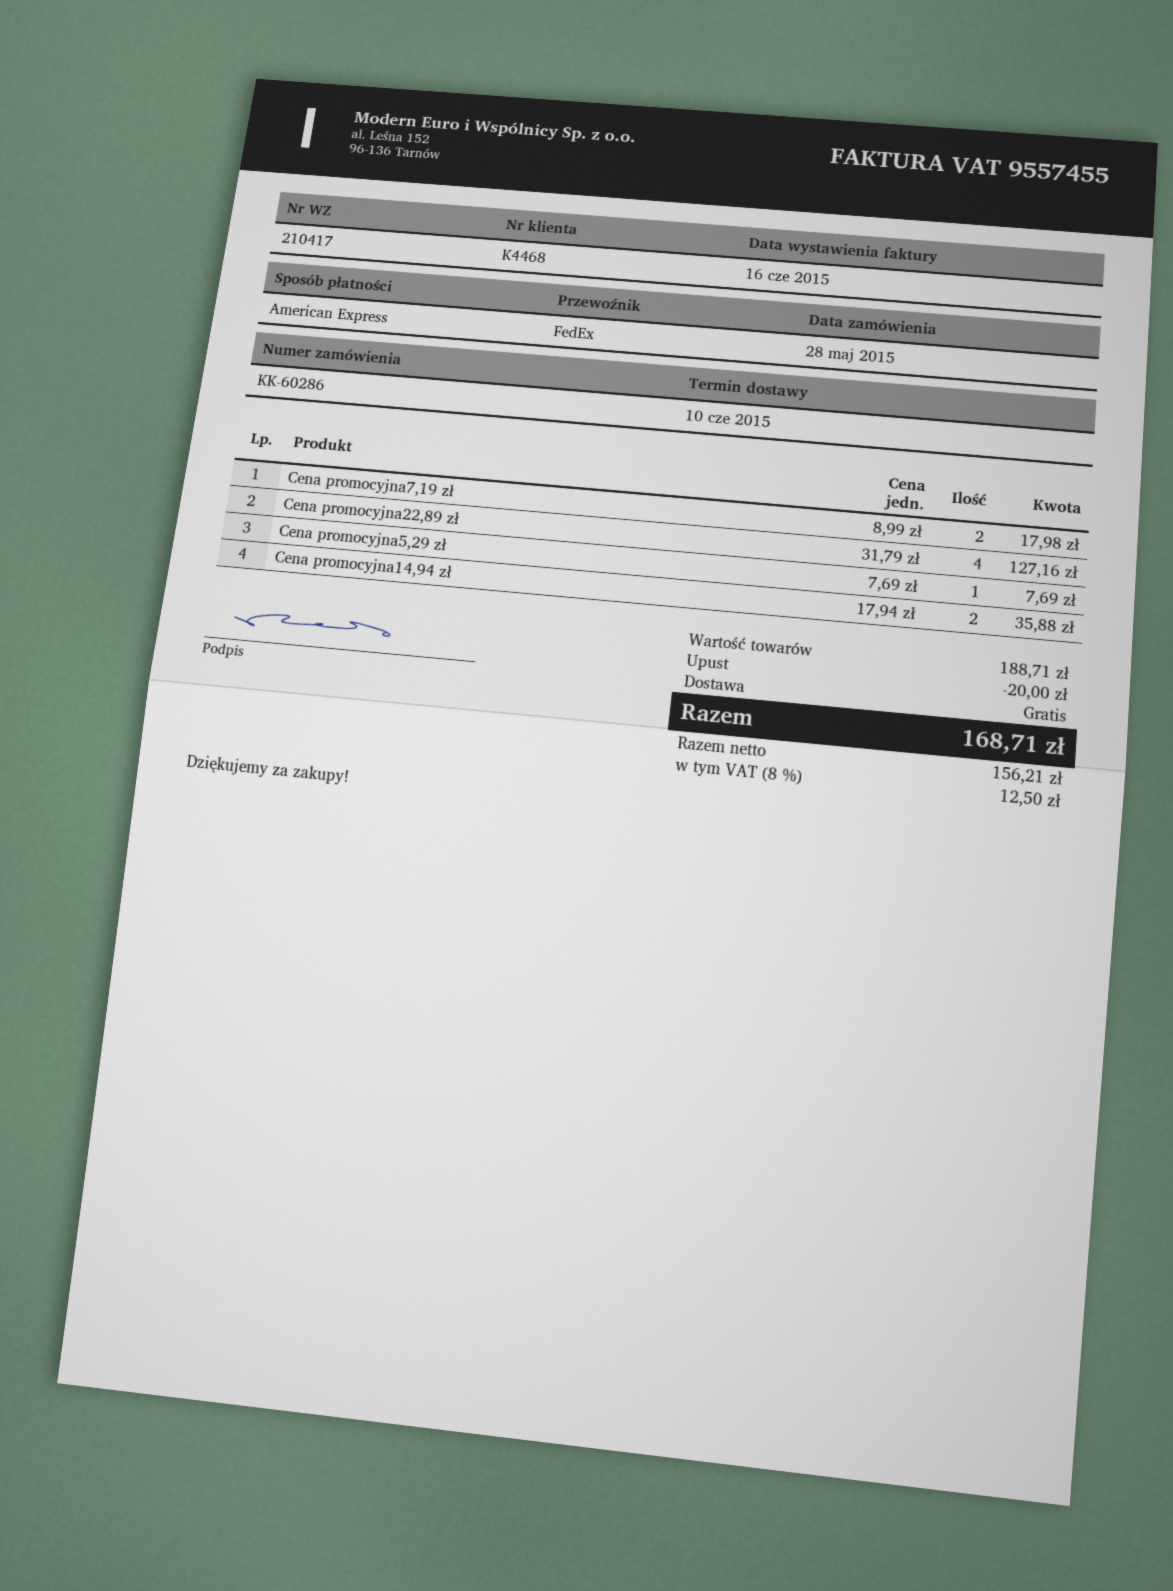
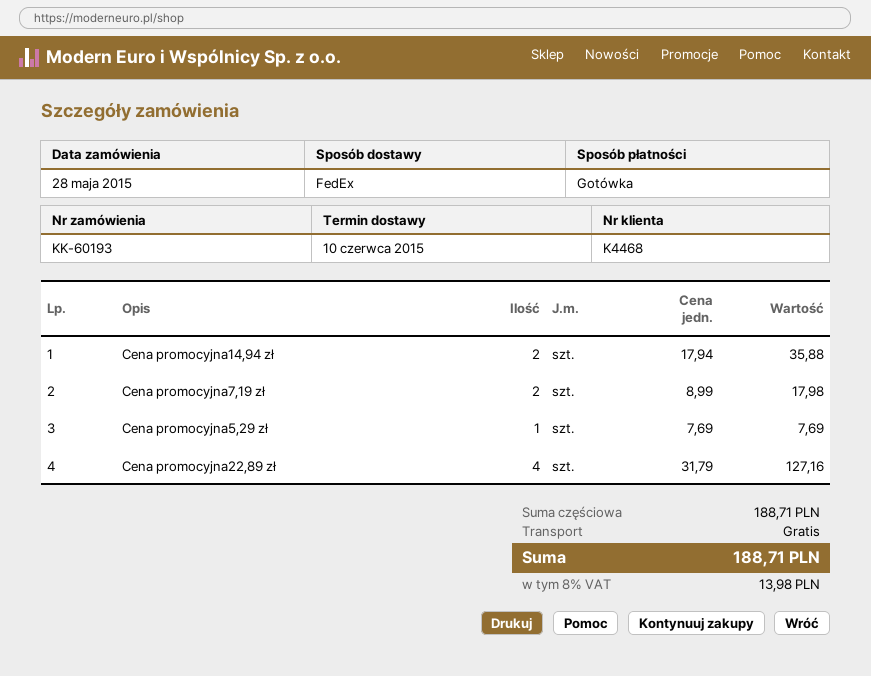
order number: KK-60286 -> KK-60193
payment method: American Express -> cash
discount: 20.00 -> none
tax: 8% = 12.50 -> 8% = 13.98
total: 168.71 -> 188.71

